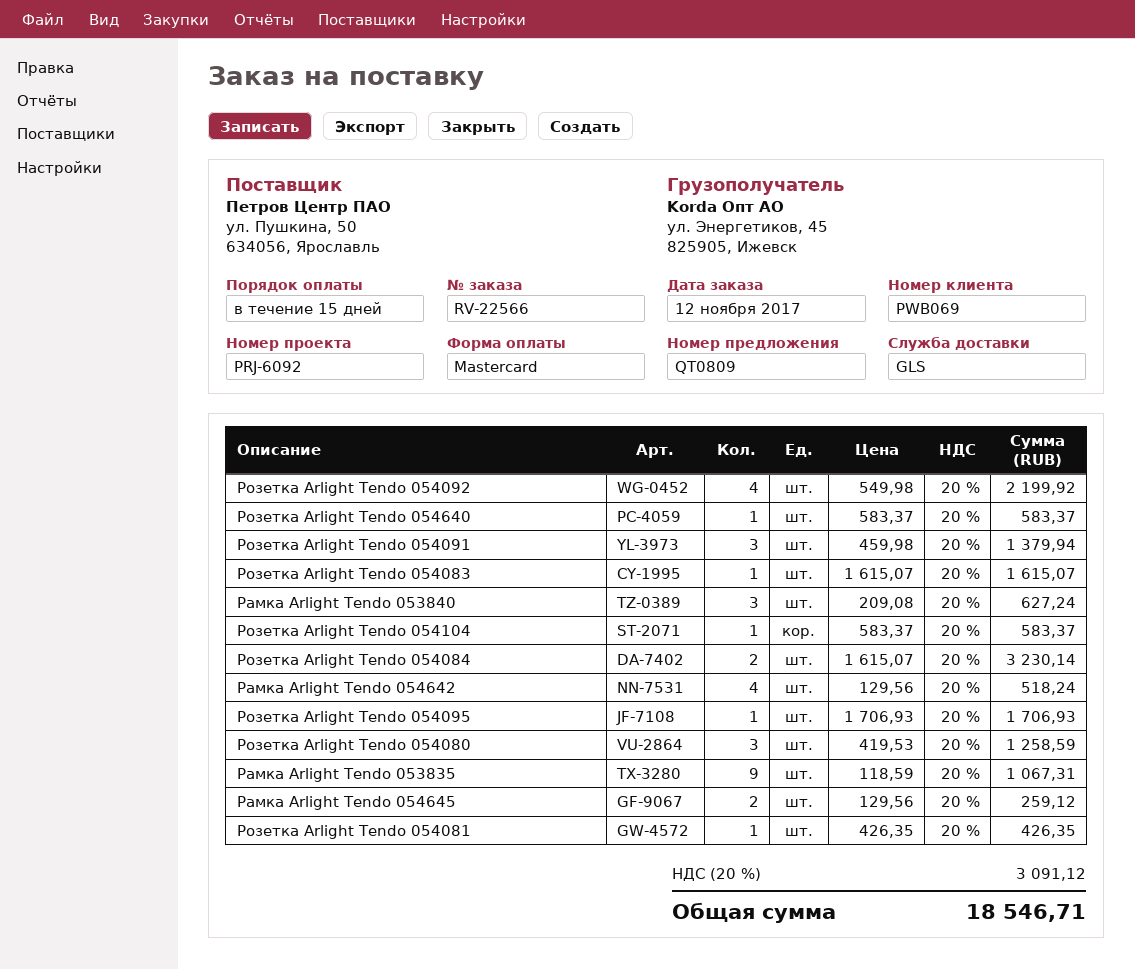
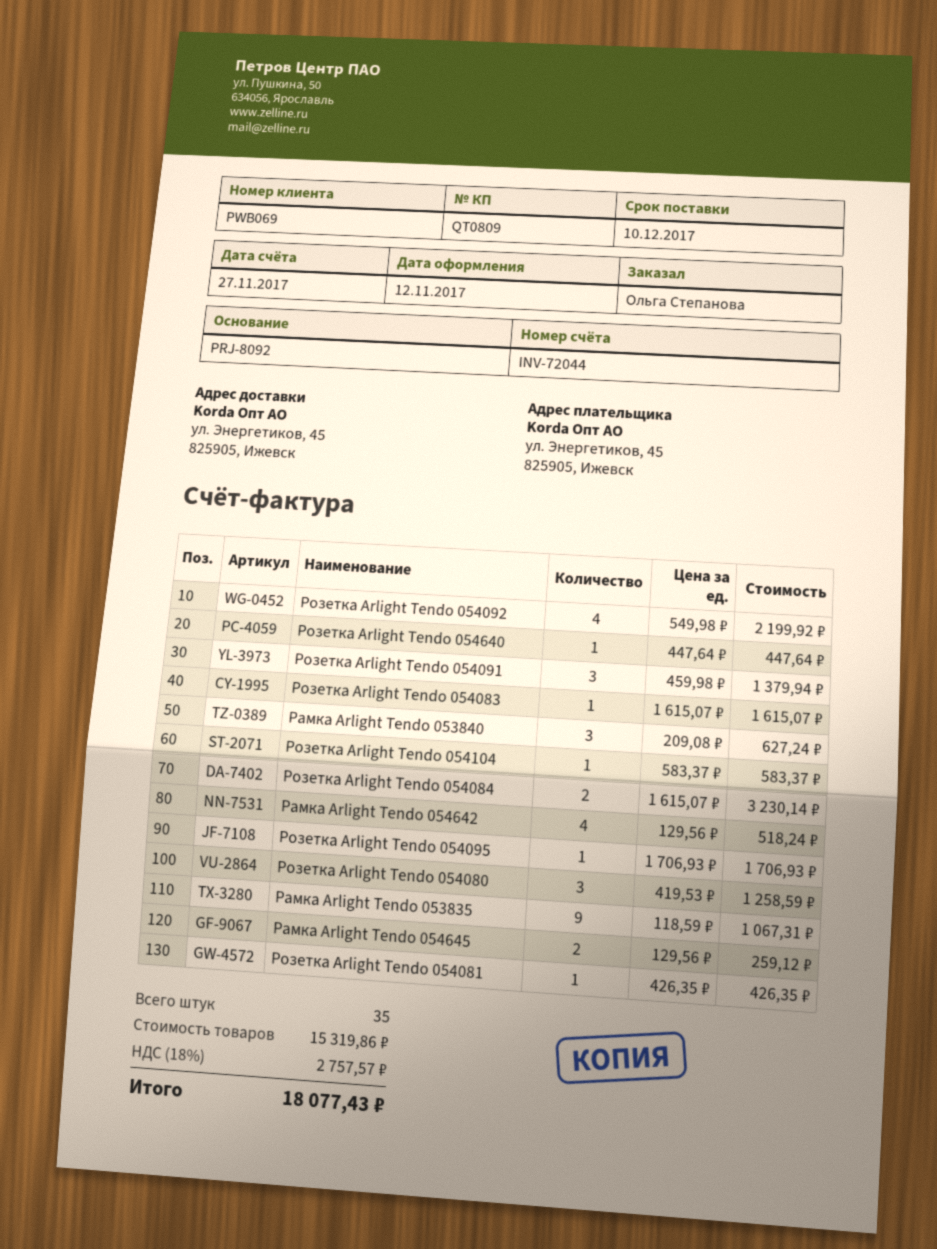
reference: PRJ-6092 -> PRJ-8092
Розетка Arlight Tendo 054640: 1 x 583.37 = 583.37 -> 1 x 447.64 = 447.64
tax: 20% = 3091.12 -> 18% = 2757.57
total: 18546.71 -> 18077.43

